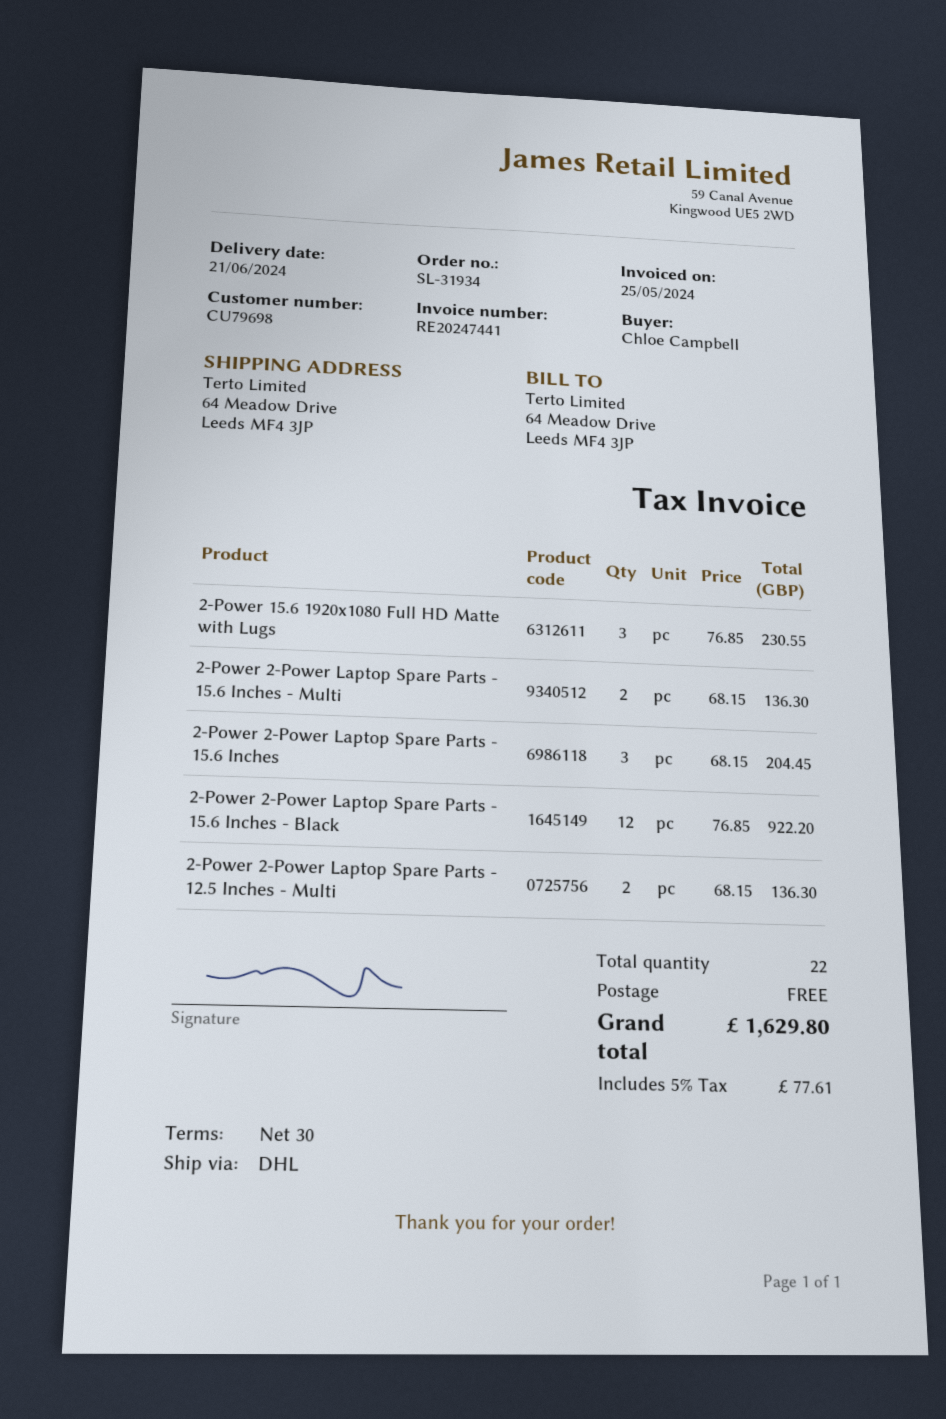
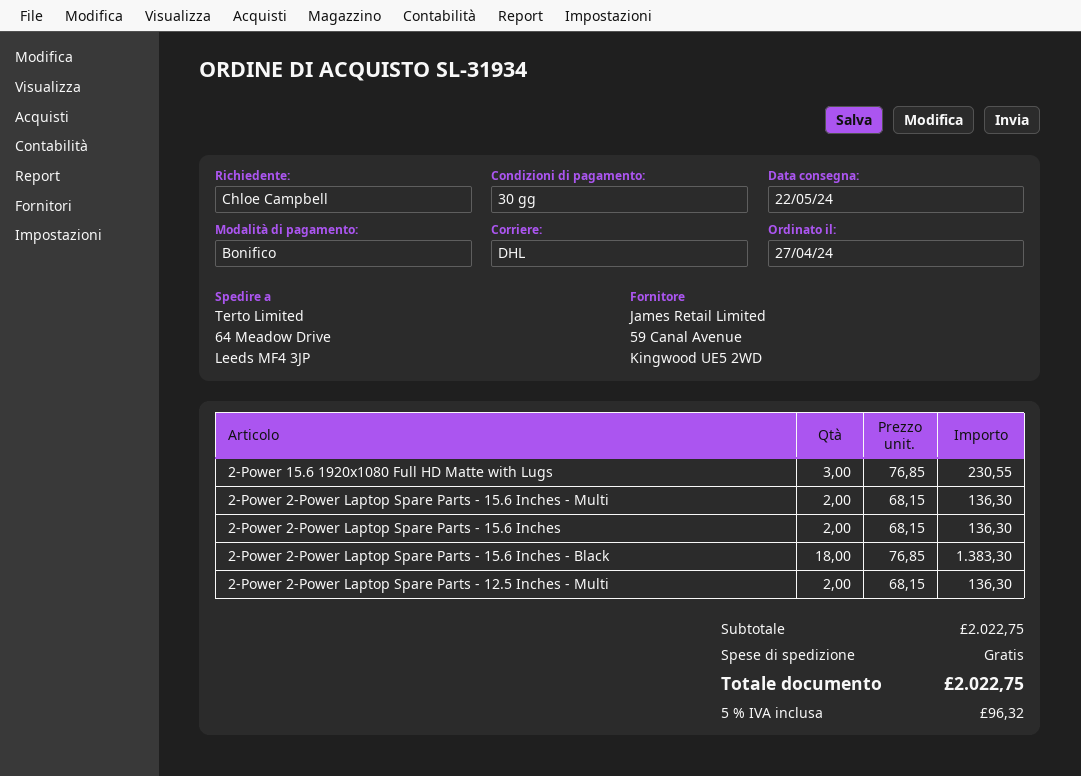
delivery date: 2024-06-21 -> 2024-05-22
2-Power 2-Power Laptop Spare Parts - 15.6 Inches: 3 x 68.15 = 204.45 -> 2 x 68.15 = 136.30
2-Power 2-Power Laptop Spare Parts - 15.6 Inches - Black: 12 x 76.85 = 922.20 -> 18 x 76.85 = 1383.30
tax: 5% = 77.61 -> 5% = 96.32
total: 1629.80 -> 2022.75

